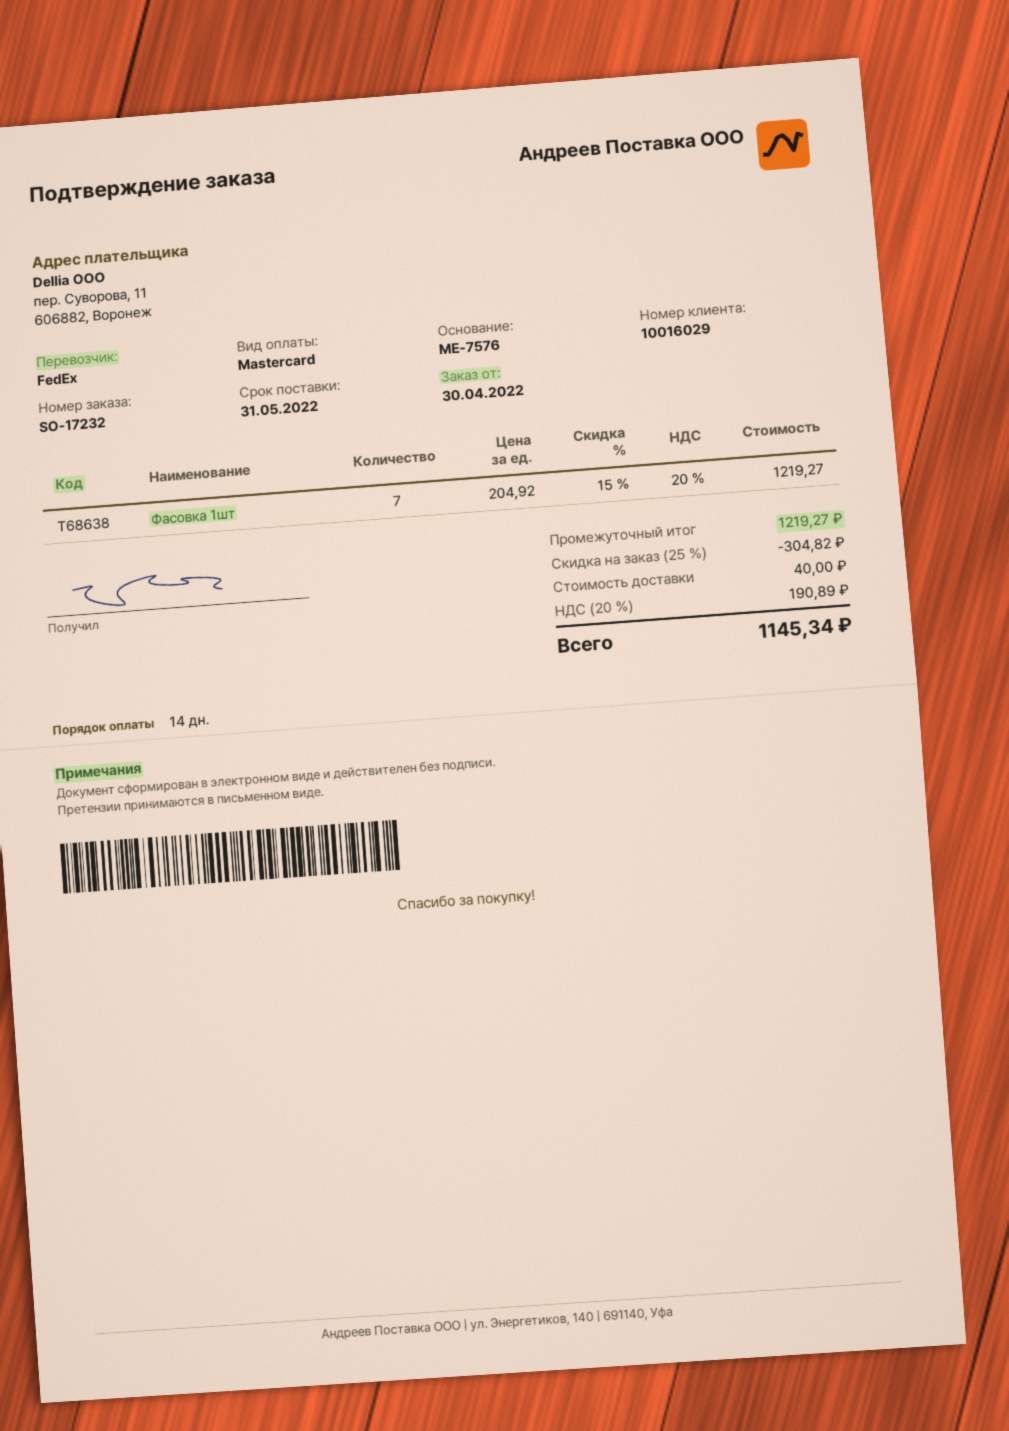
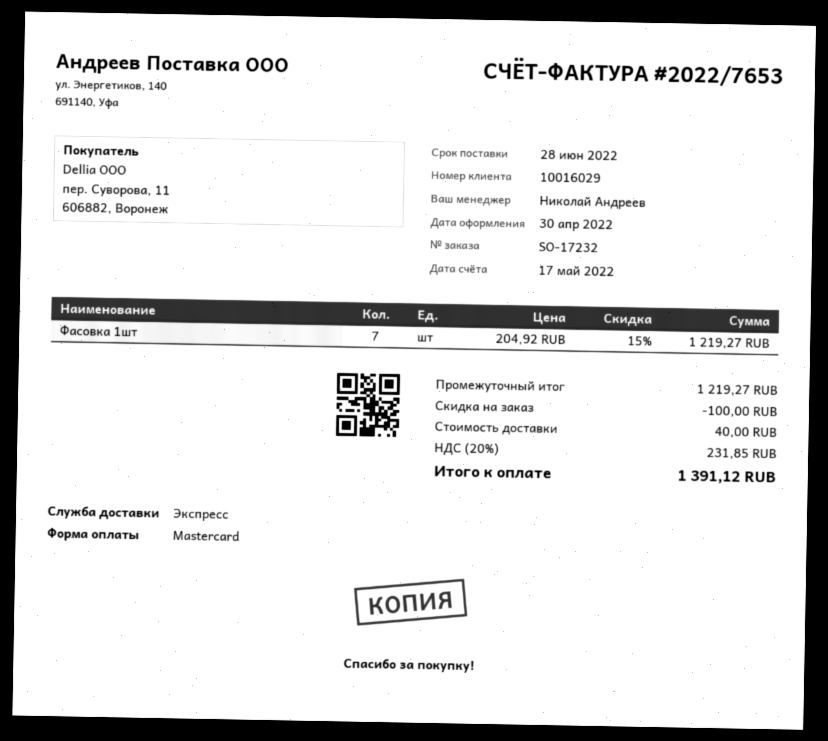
delivery date: 2022-05-31 -> 2022-06-28
shipping method: FedEx -> express
discount: 304.82 -> 100.00
tax: 20% = 190.89 -> 20% = 231.85
total: 1145.34 -> 1391.12

